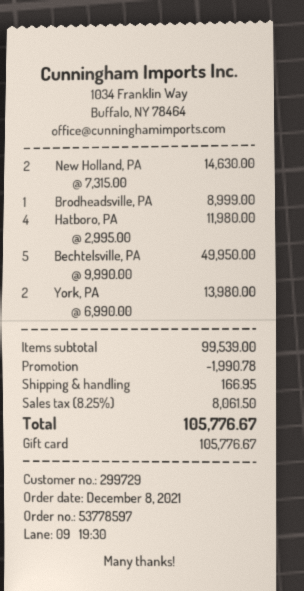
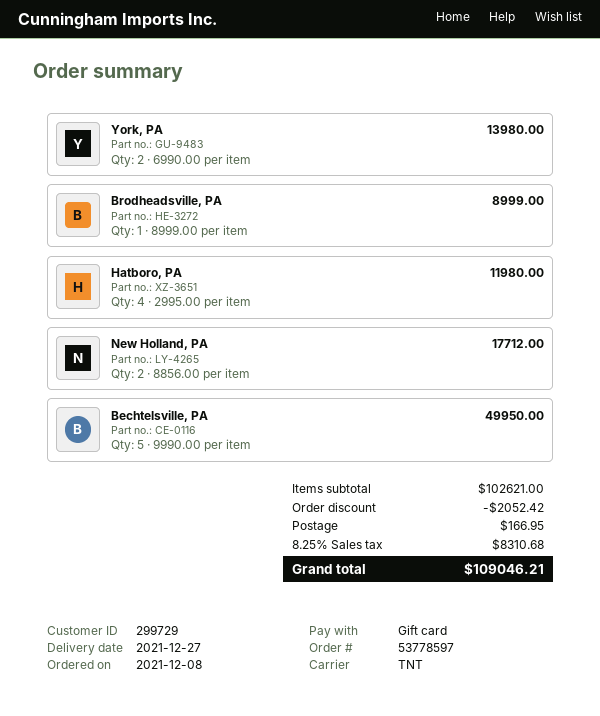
New Holland, PA: 2 x 7315.00 = 14630.00 -> 2 x 8856.00 = 17712.00
subtotal: 99539.00 -> 102621.00
discount: 1990.78 -> 2052.42
tax: 8.25% = 8061.50 -> 8.25% = 8310.68
total: 105776.67 -> 109046.21

